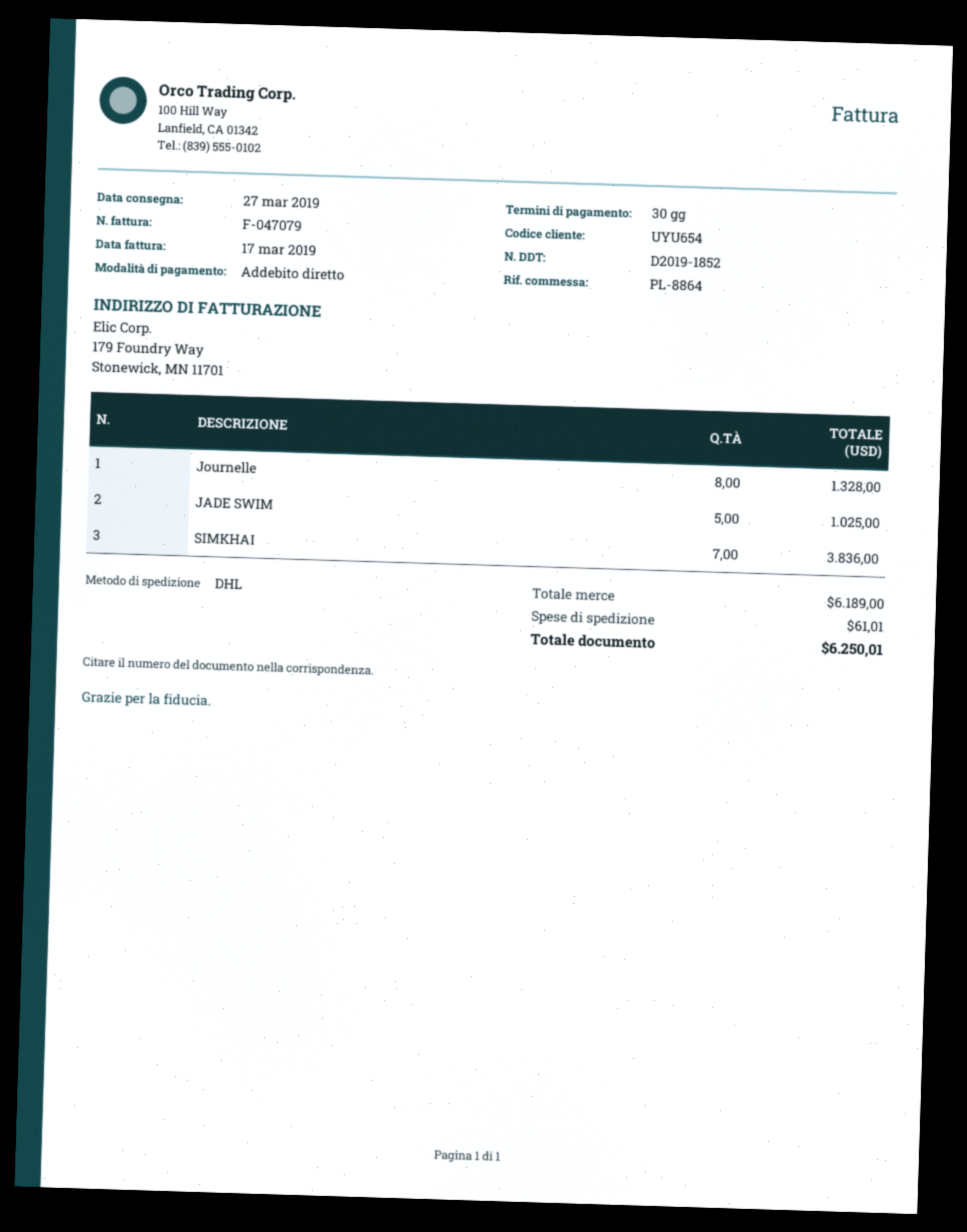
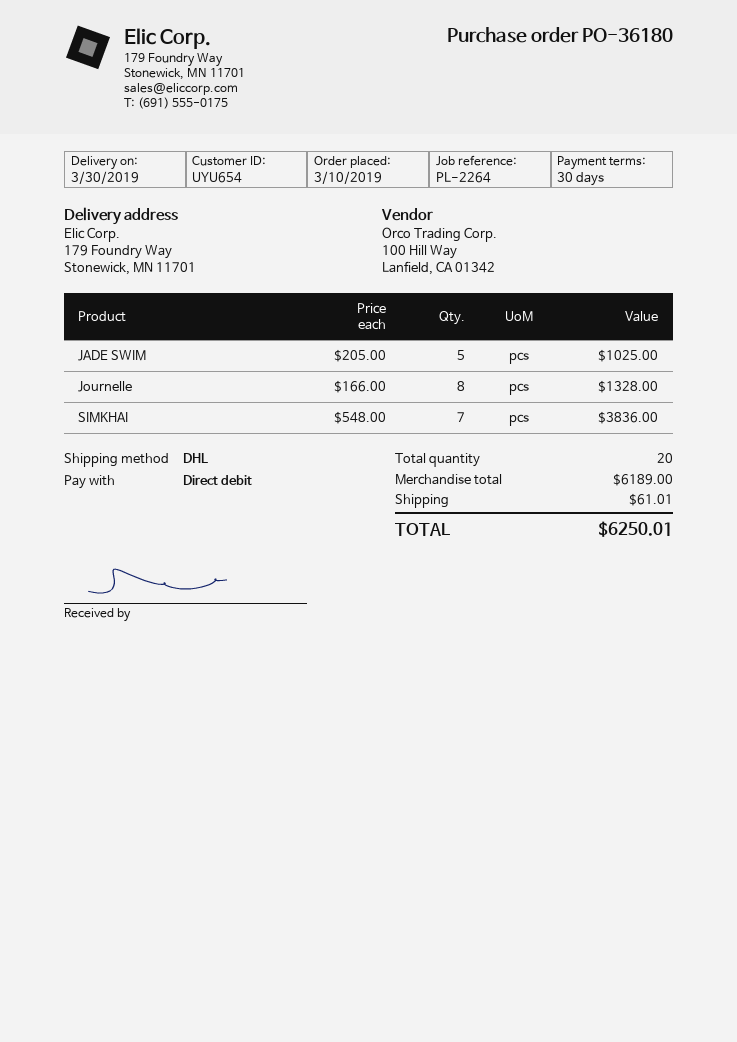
delivery date: 2019-03-27 -> 2019-03-30
reference: PL-8864 -> PL-2264

